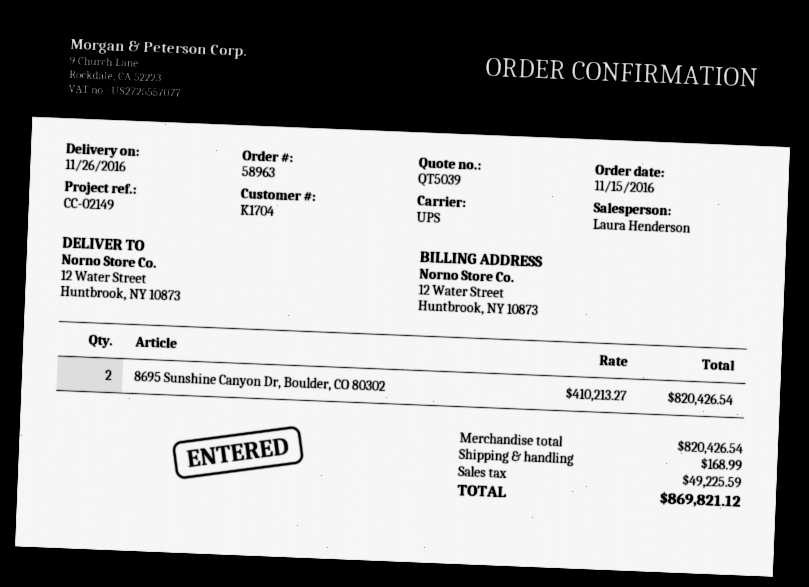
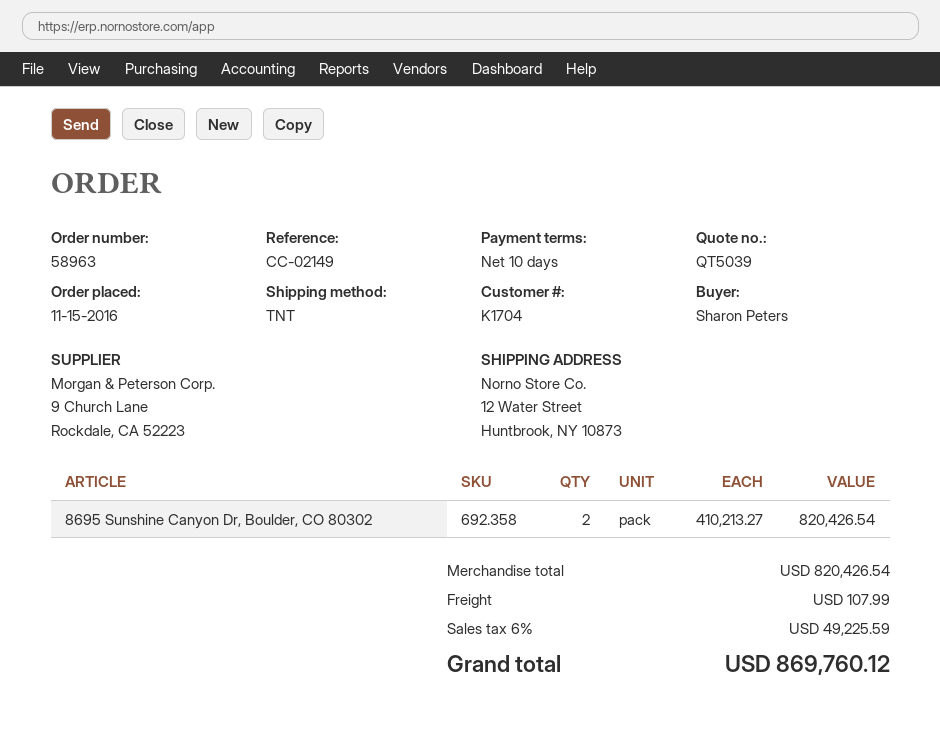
shipping method: UPS -> TNT
shipping: 168.99 -> 107.99
total: 869821.12 -> 869760.12

